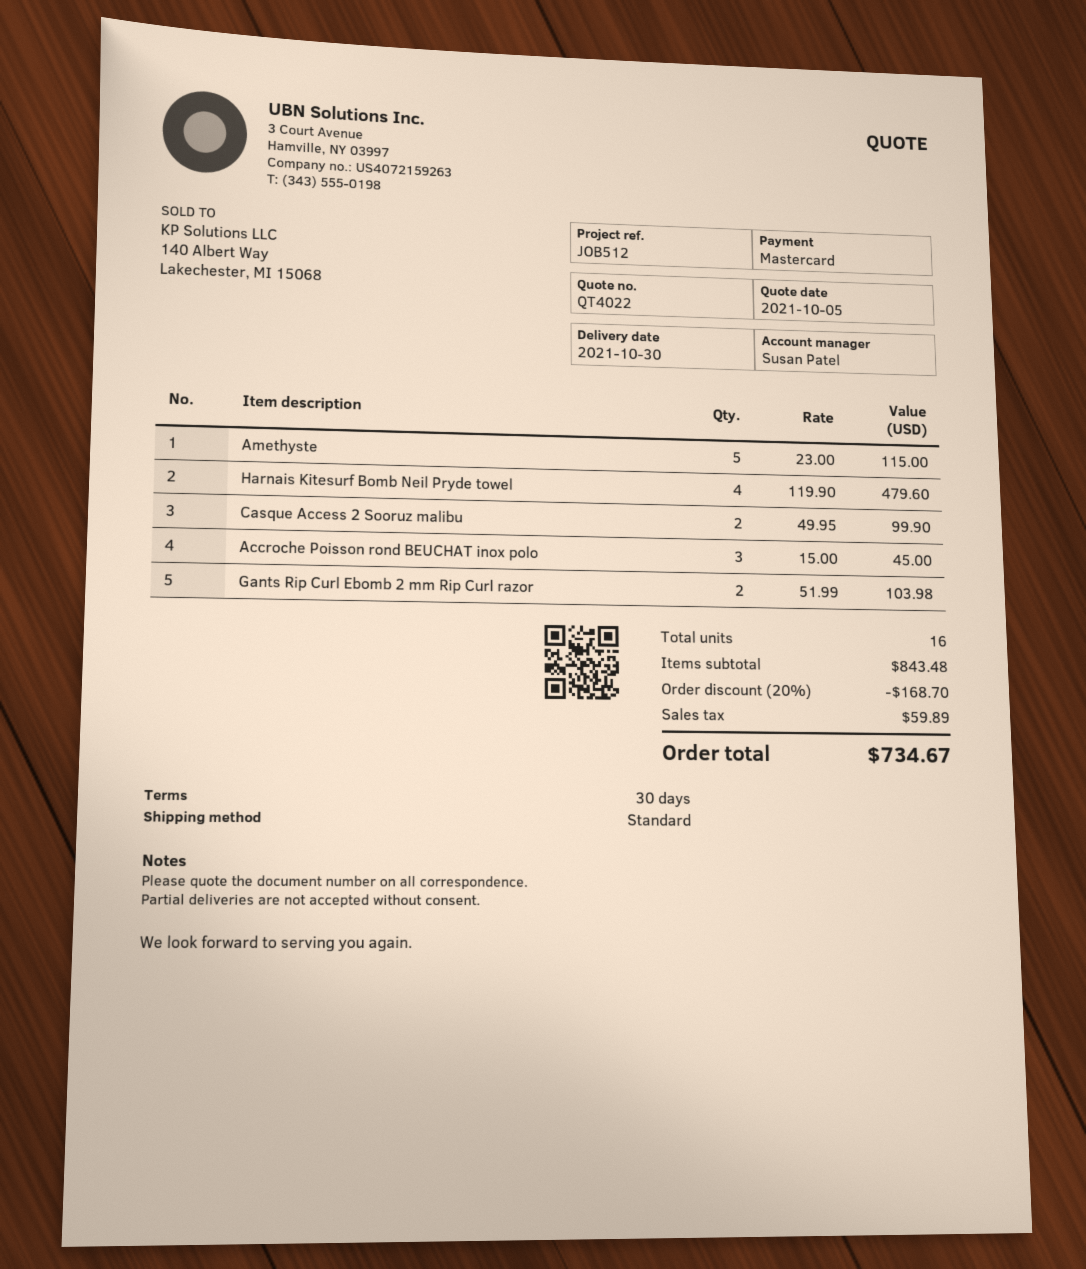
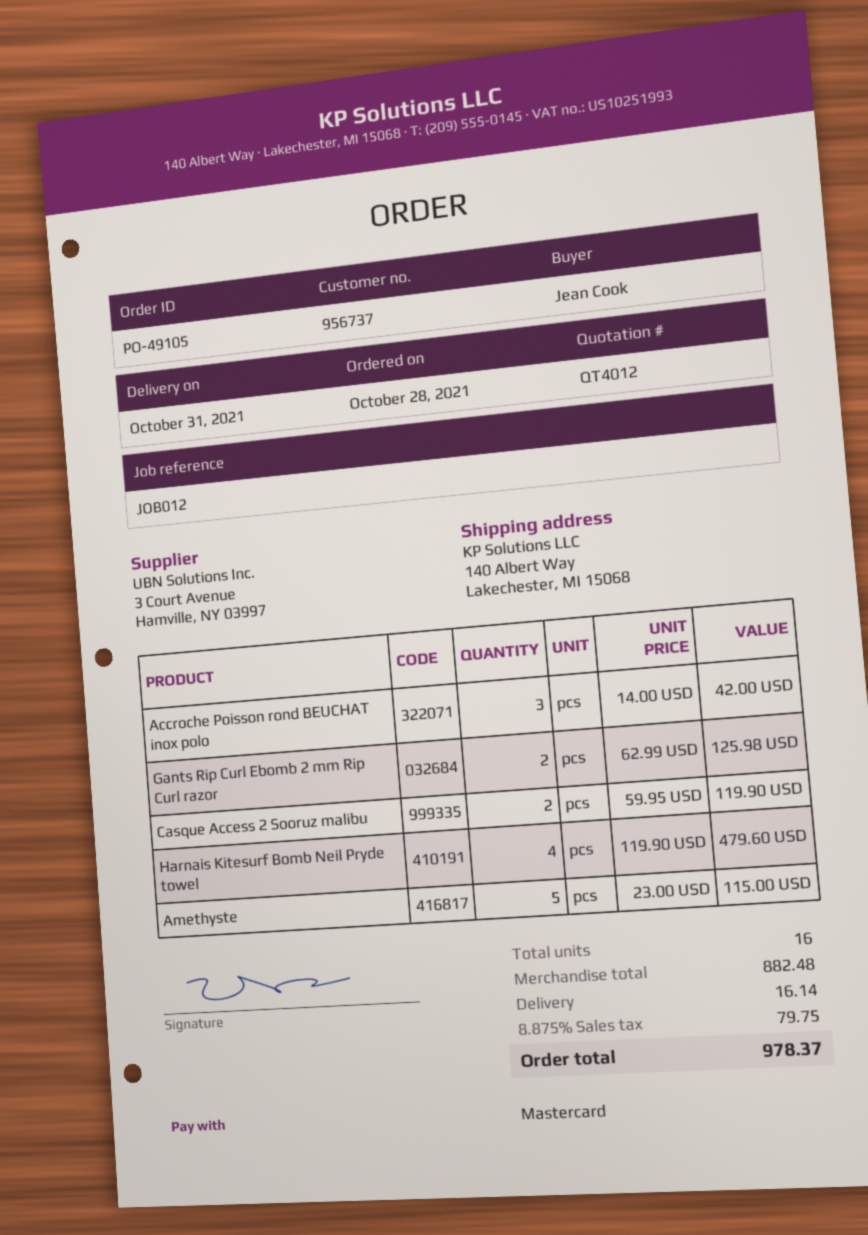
quote number: QT4022 -> QT4012
delivery date: 2021-10-30 -> 2021-10-31
reference: JOB512 -> JOB012
Casque Access 2 Sooruz malibu: 2 x 49.95 = 99.90 -> 2 x 59.95 = 119.90
Accroche Poisson rond BEUCHAT inox polo: 3 x 15.00 = 45.00 -> 3 x 14.00 = 42.00
Gants Rip Curl Ebomb 2 mm Rip Curl razor: 2 x 51.99 = 103.98 -> 2 x 62.99 = 125.98
subtotal: 843.48 -> 882.48
discount: 20% = 168.70 -> none
shipping: none -> 16.14
tax: 59.89 -> 79.75
total: 734.67 -> 978.37

